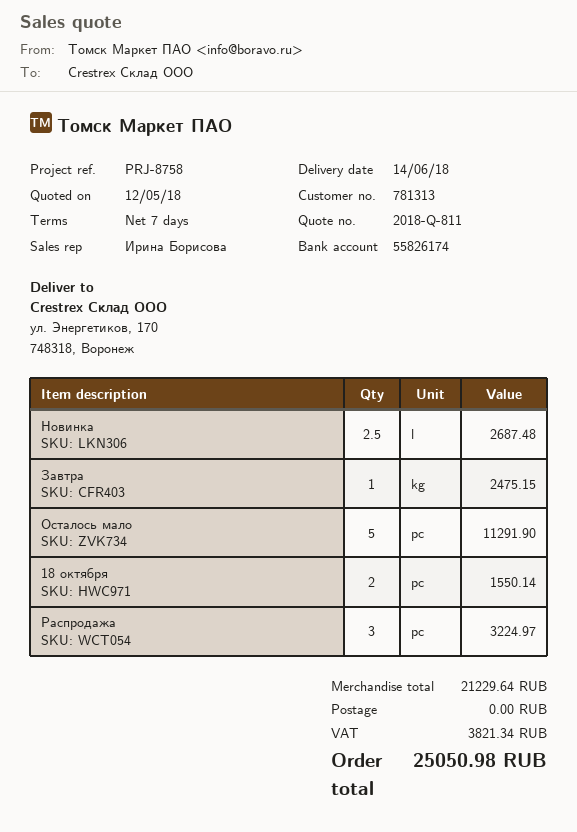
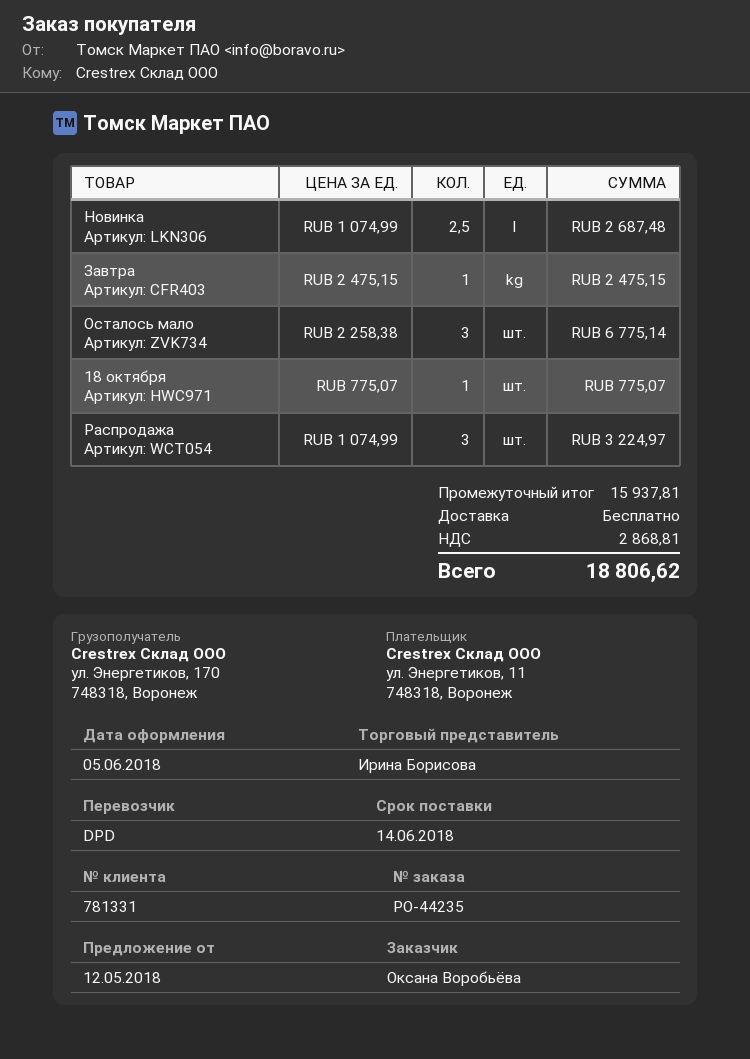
customer number: 781313 -> 781331
Осталось мало: 5 for 11291.90 -> 3 for 6775.14
18 октября: 2 for 1550.14 -> 1 for 775.07
subtotal: 21229.64 -> 15937.81
tax: 3821.34 -> 2868.81
total: 25050.98 -> 18806.62

